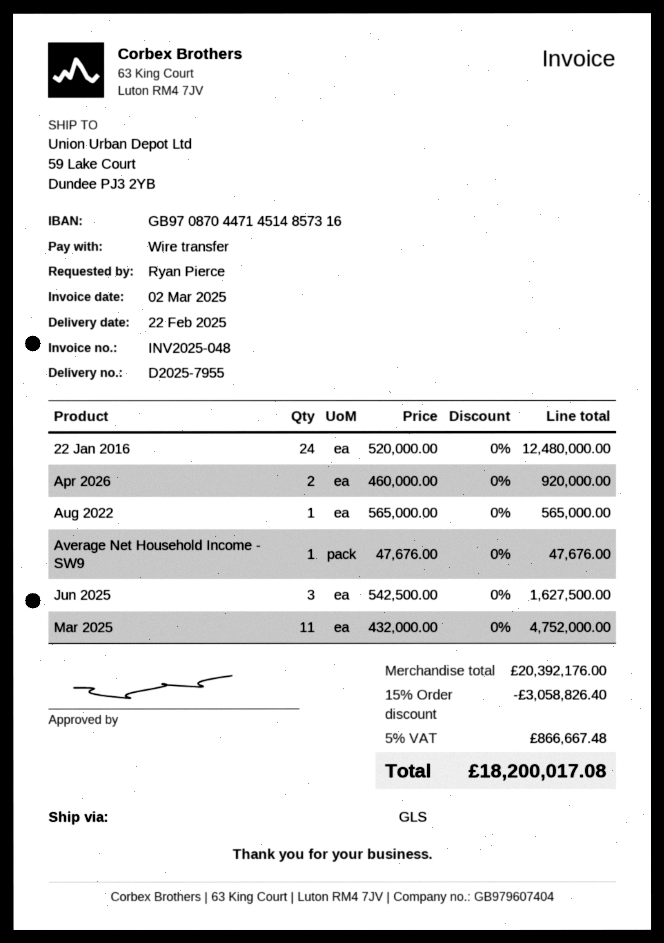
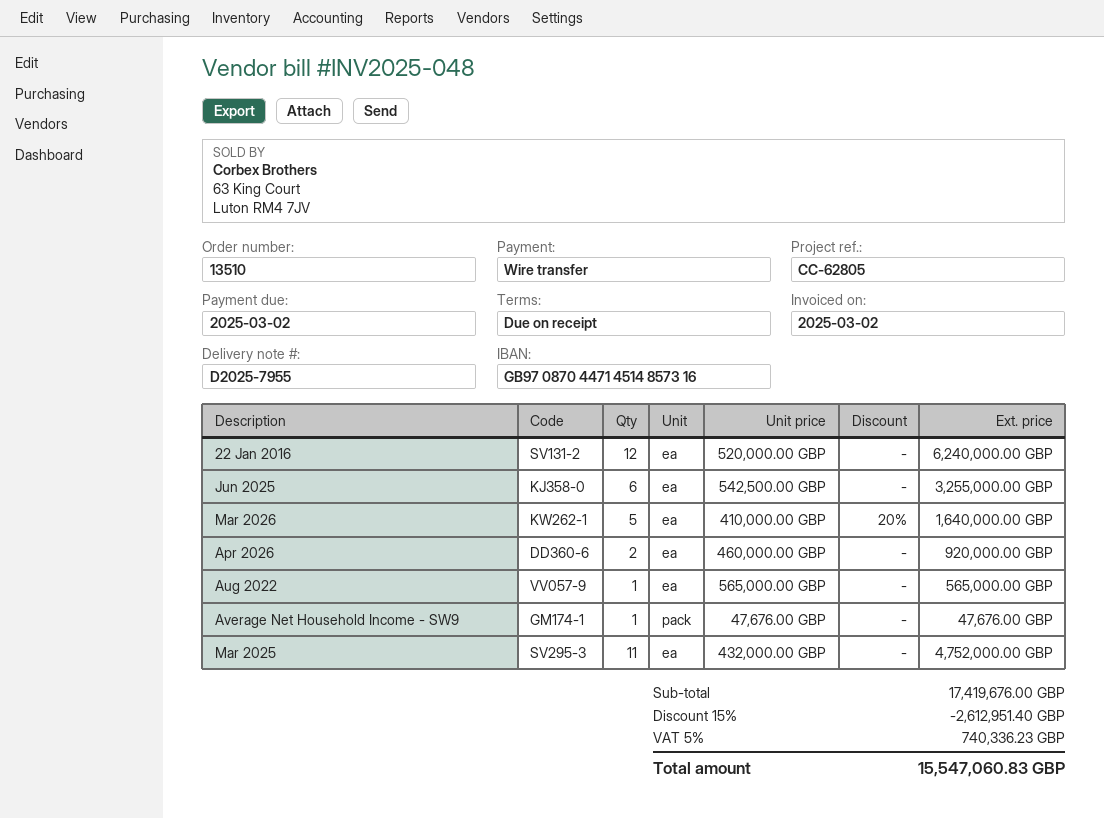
22 Jan 2016: 24 x 520000.00 = 12480000.00 -> 12 x 520000.00 = 6240000.00
Jun 2025: 3 x 542500.00 = 1627500.00 -> 6 x 542500.00 = 3255000.00
Mar 2026: none -> 5 x 410000.00 - 20% = 1640000.00
subtotal: 20392176.00 -> 17419676.00
discount: 15% = 3058826.40 -> 15% = 2612951.40
tax: 5% = 866667.48 -> 5% = 740336.23
total: 18200017.08 -> 15547060.83

